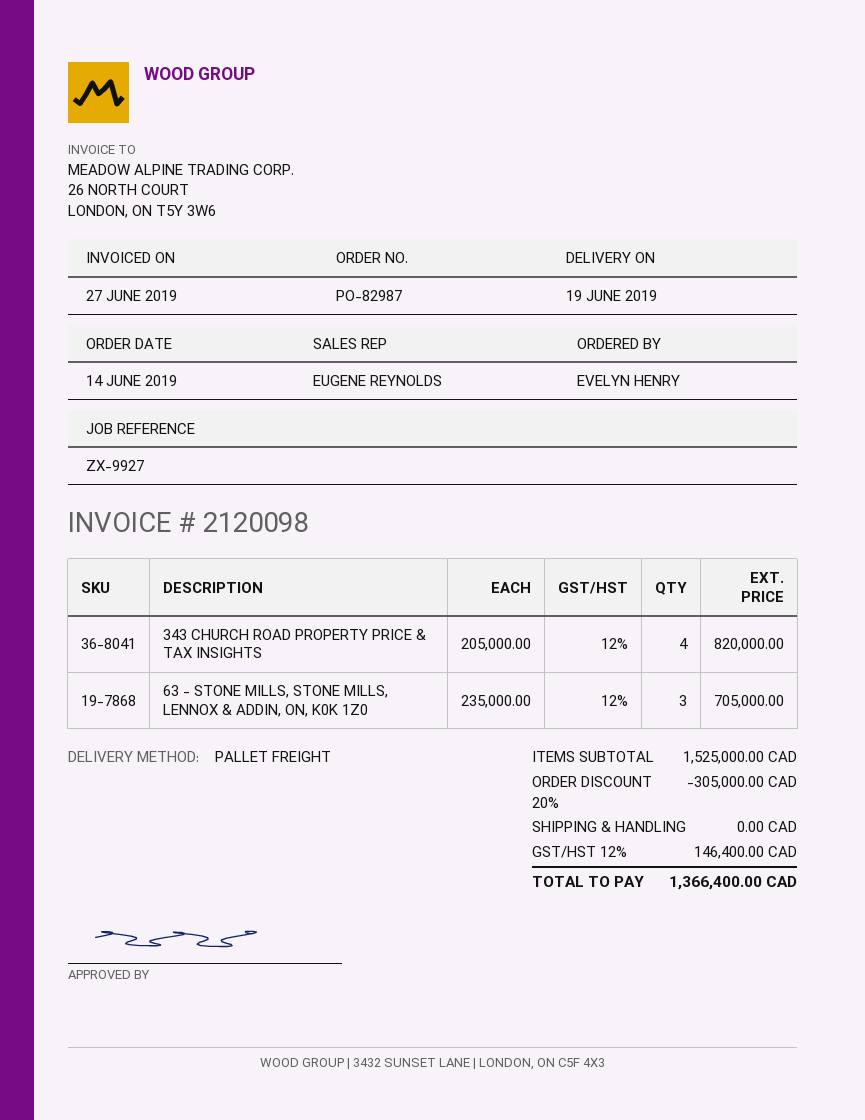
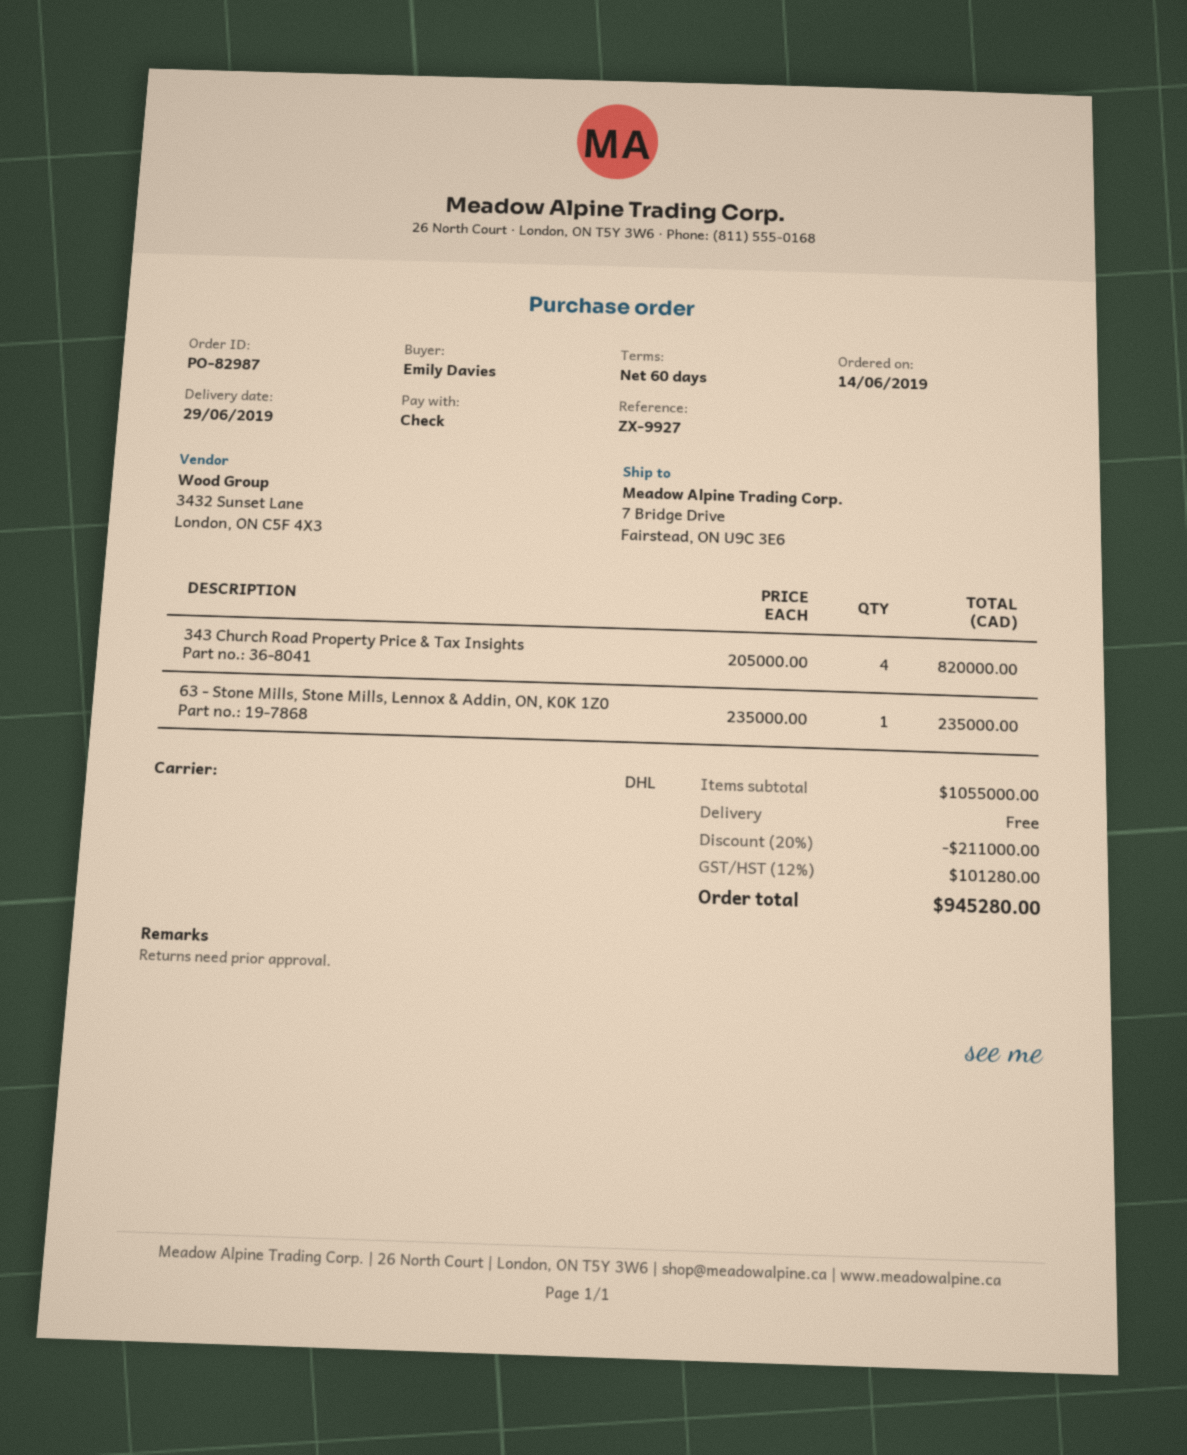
delivery date: 2019-06-19 -> 2019-06-29
ordered by: EVELYN HENRY -> Emily Davies
shipping method: pallet freight -> DHL
63 - STONE MILLS, STONE MILLS, LENNOX & ADDIN, ON, K0K 1Z0: 3 x 235000.00 = 705000.00 -> 1 x 235000.00 = 235000.00
subtotal: 1525000.00 -> 1055000.00
discount: 20% = 305000.00 -> 20% = 211000.00
tax: 12% = 146400.00 -> 12% = 101280.00
total: 1366400.00 -> 945280.00

